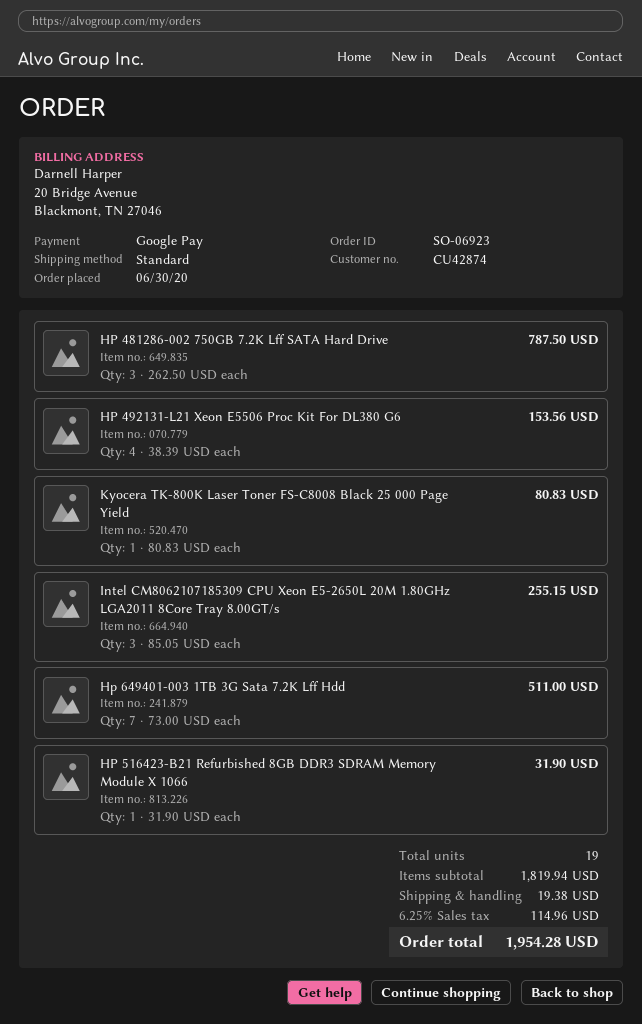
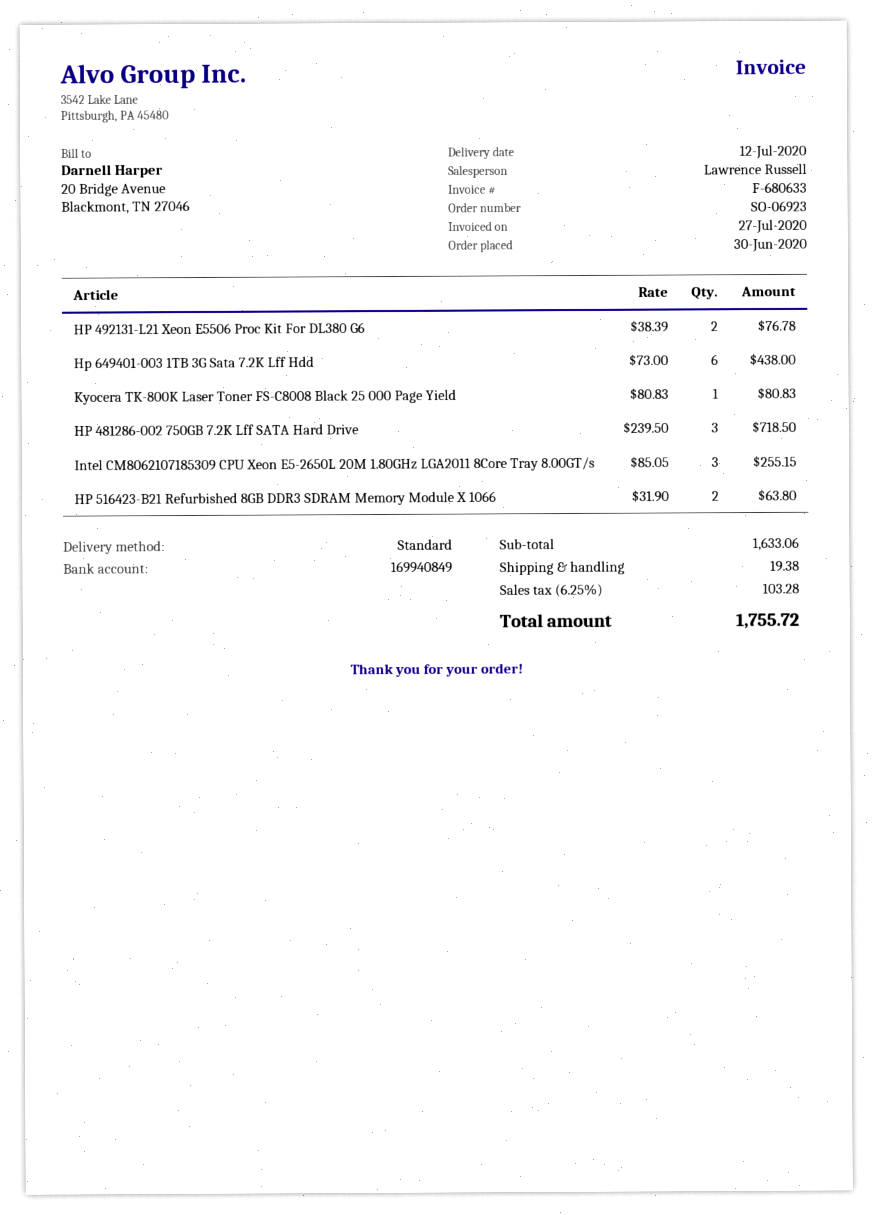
HP 481286-002 750GB 7.2K Lff SATA Hard Drive: 3 x 262.50 = 787.50 -> 3 x 239.50 = 718.50
HP 492131-L21 Xeon E5506 Proc Kit For DL380 G6: 4 x 38.39 = 153.56 -> 2 x 38.39 = 76.78
Hp 649401-003 1TB 3G Sata 7.2K Lff Hdd: 7 x 73.00 = 511.00 -> 6 x 73.00 = 438.00
HP 516423-B21 Refurbished 8GB DDR3 SDRAM Memory Module X 1066: 1 x 31.90 = 31.90 -> 2 x 31.90 = 63.80
subtotal: 1819.94 -> 1633.06
tax: 6.25% = 114.96 -> 6.25% = 103.28
total: 1954.28 -> 1755.72

